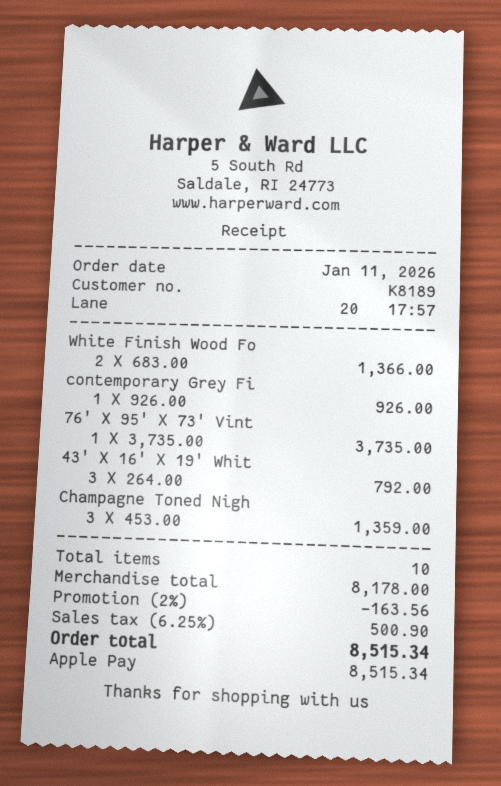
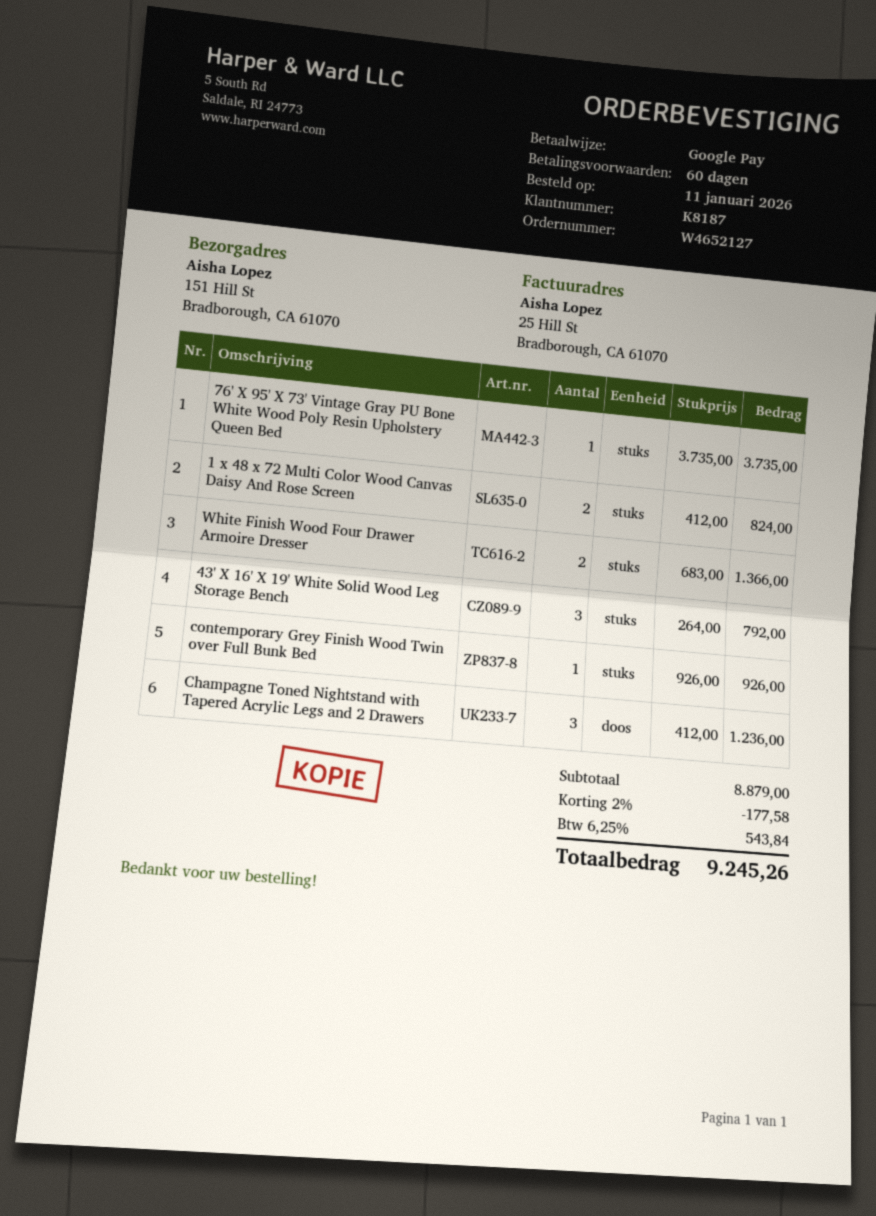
customer number: K8189 -> K8187
payment method: Apple Pay -> Google Pay
Champagne Toned Nigh: 3 x 453.00 = 1359.00 -> 3 x 412.00 = 1236.00
1 x 48 x 72 Multi Color Wood Canvas Daisy And Rose Screen: none -> 2 x 412.00 = 824.00
subtotal: 8178.00 -> 8879.00
discount: 2% = 163.56 -> 2% = 177.58
tax: 6.25% = 500.90 -> 6.25% = 543.84
total: 8515.34 -> 9245.26

